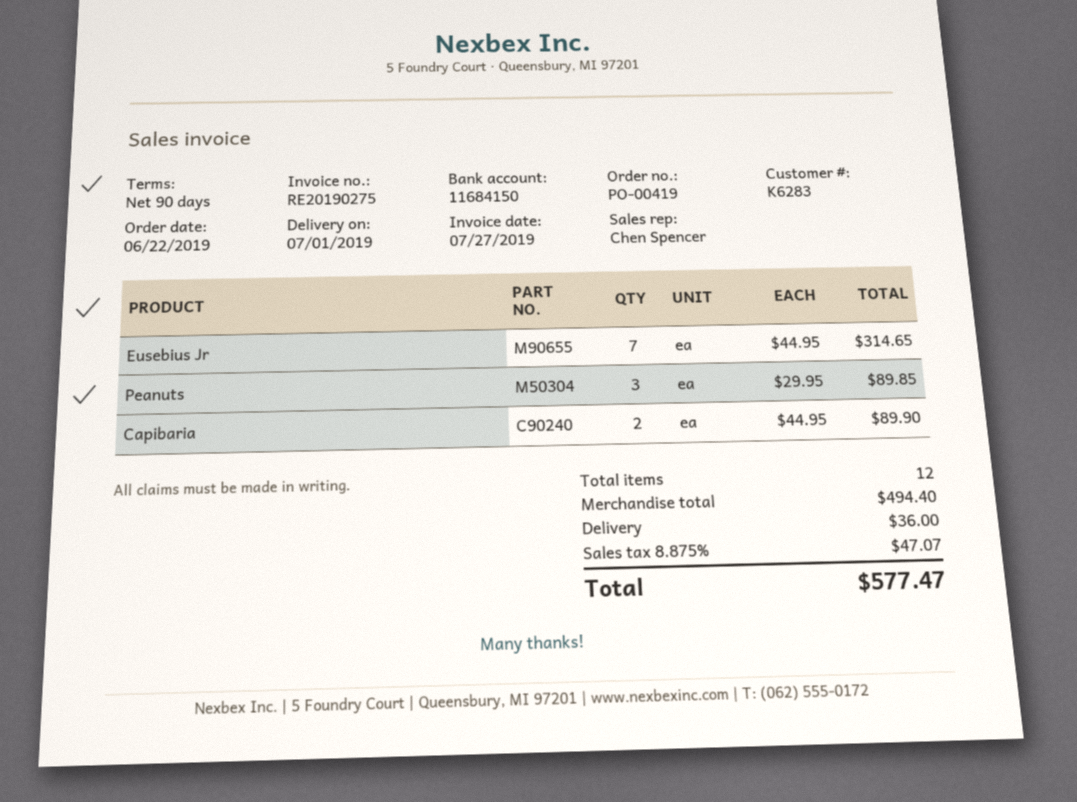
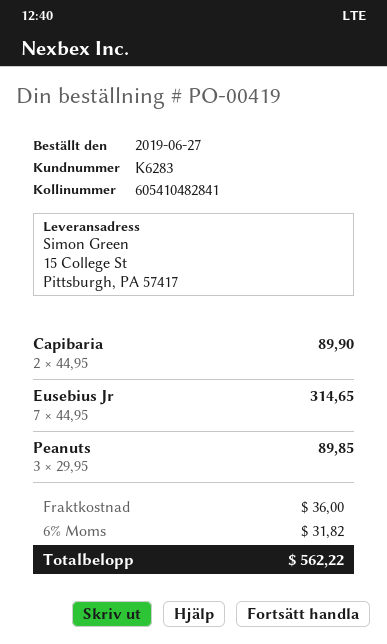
order date: 2019-06-22 -> 2019-06-27
tax: 8.875% = 47.07 -> 6% = 31.82
total: 577.47 -> 562.22

